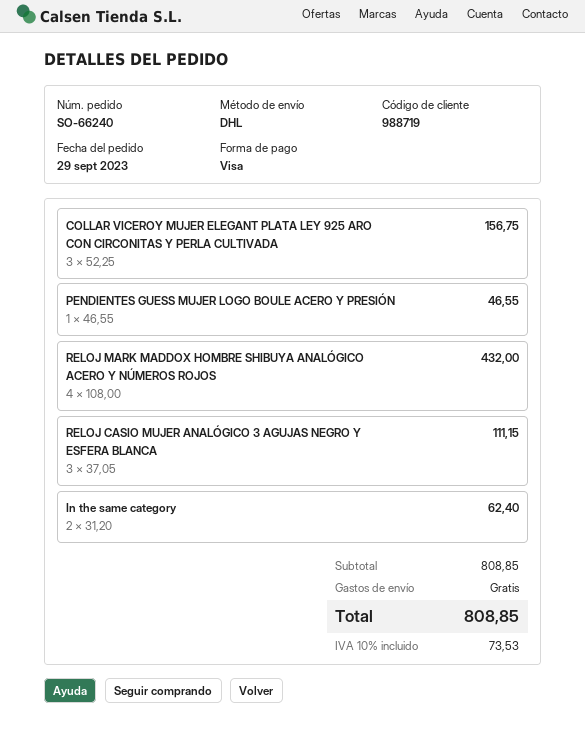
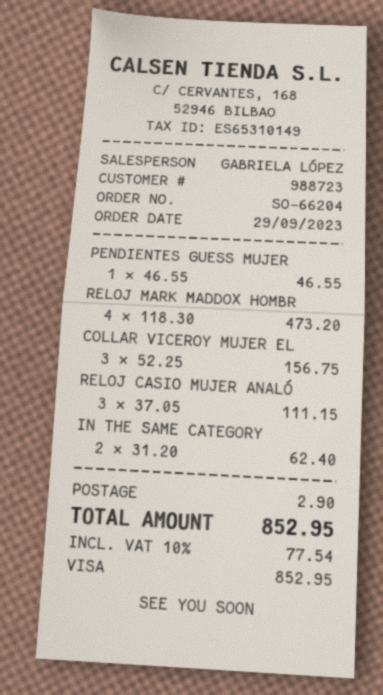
order number: SO-66240 -> SO-66204
customer number: 988719 -> 988723
RELOJ MARK MADDOX HOMBRE SHIBUYA ANALÓGICO ACERO Y NÚMEROS ROJOS: 4 x 108.00 = 432.00 -> 4 x 118.30 = 473.20
shipping: 0.00 -> 2.90
tax: 10% = 73.53 -> 10% = 77.54
total: 808.85 -> 852.95

